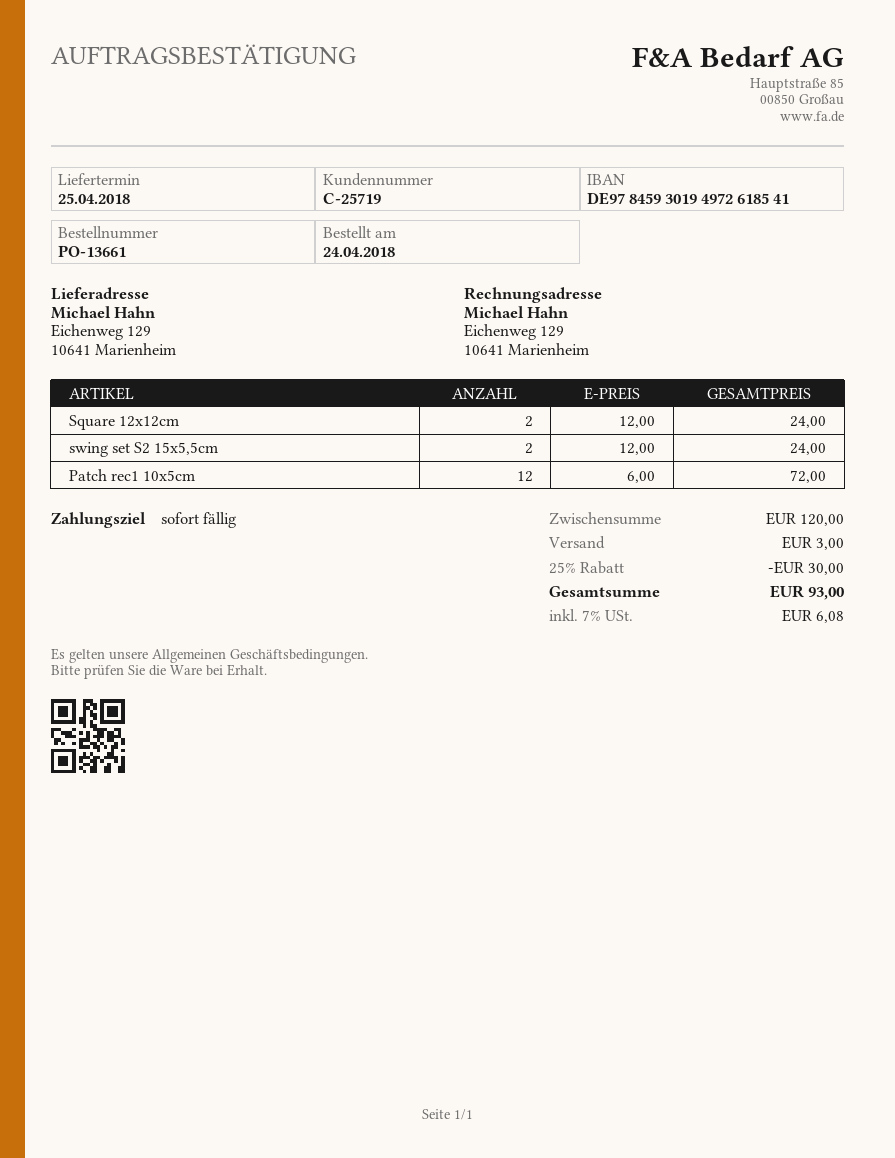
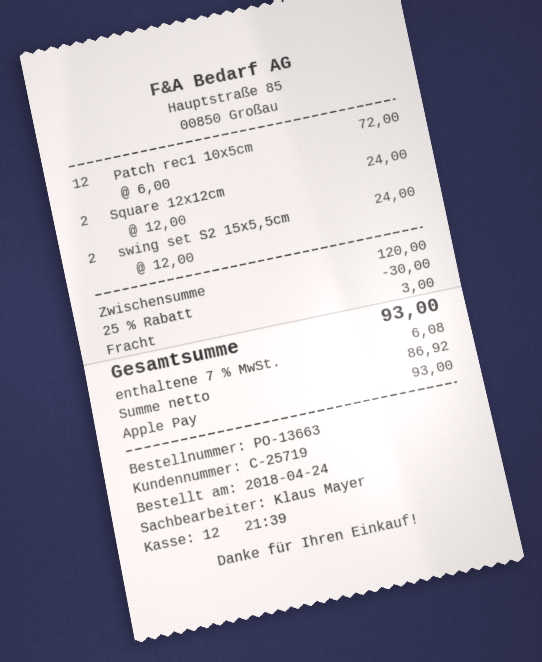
order number: PO-13661 -> PO-13663

